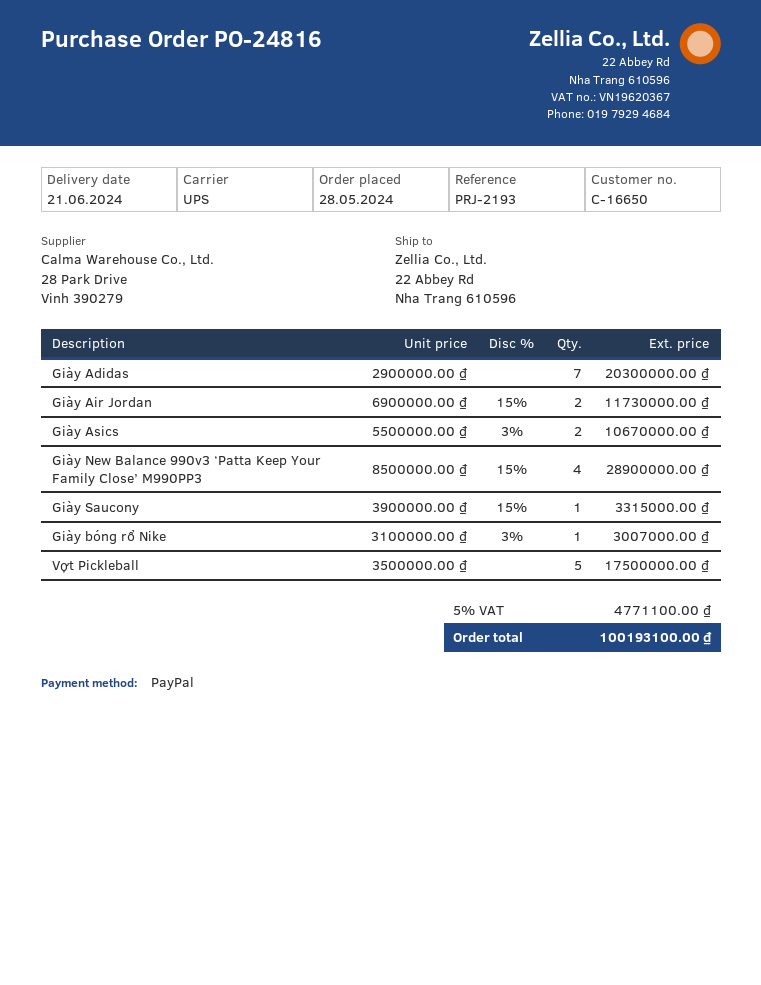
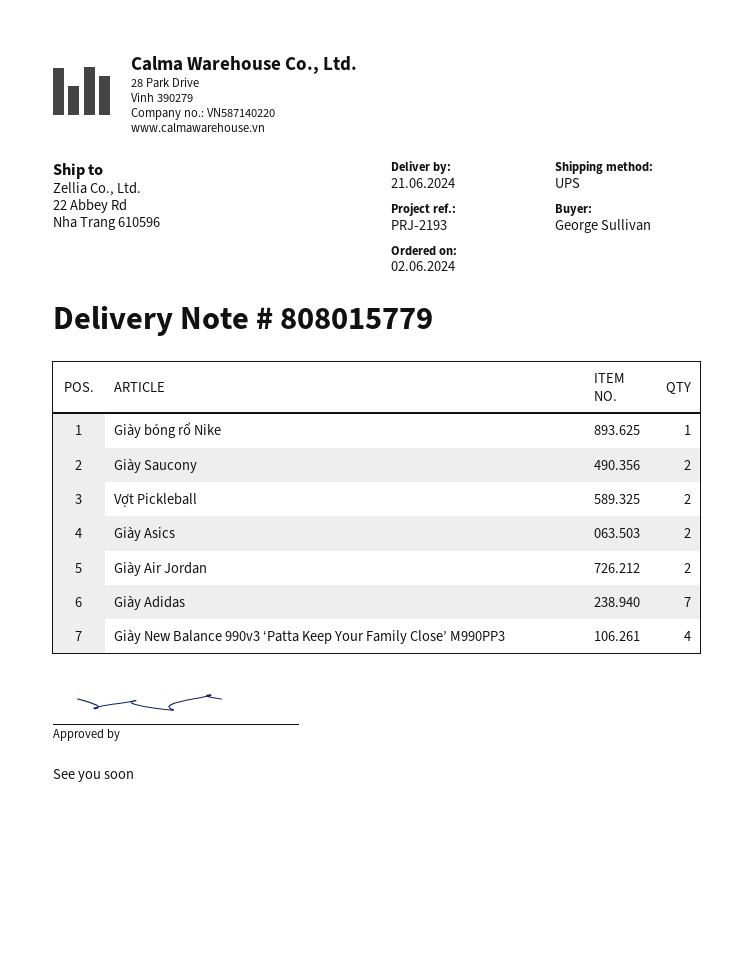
order date: 2024-05-28 -> 2024-06-02
Giày Saucony: 1 -> 2
Vợt Pickleball: 5 -> 2

